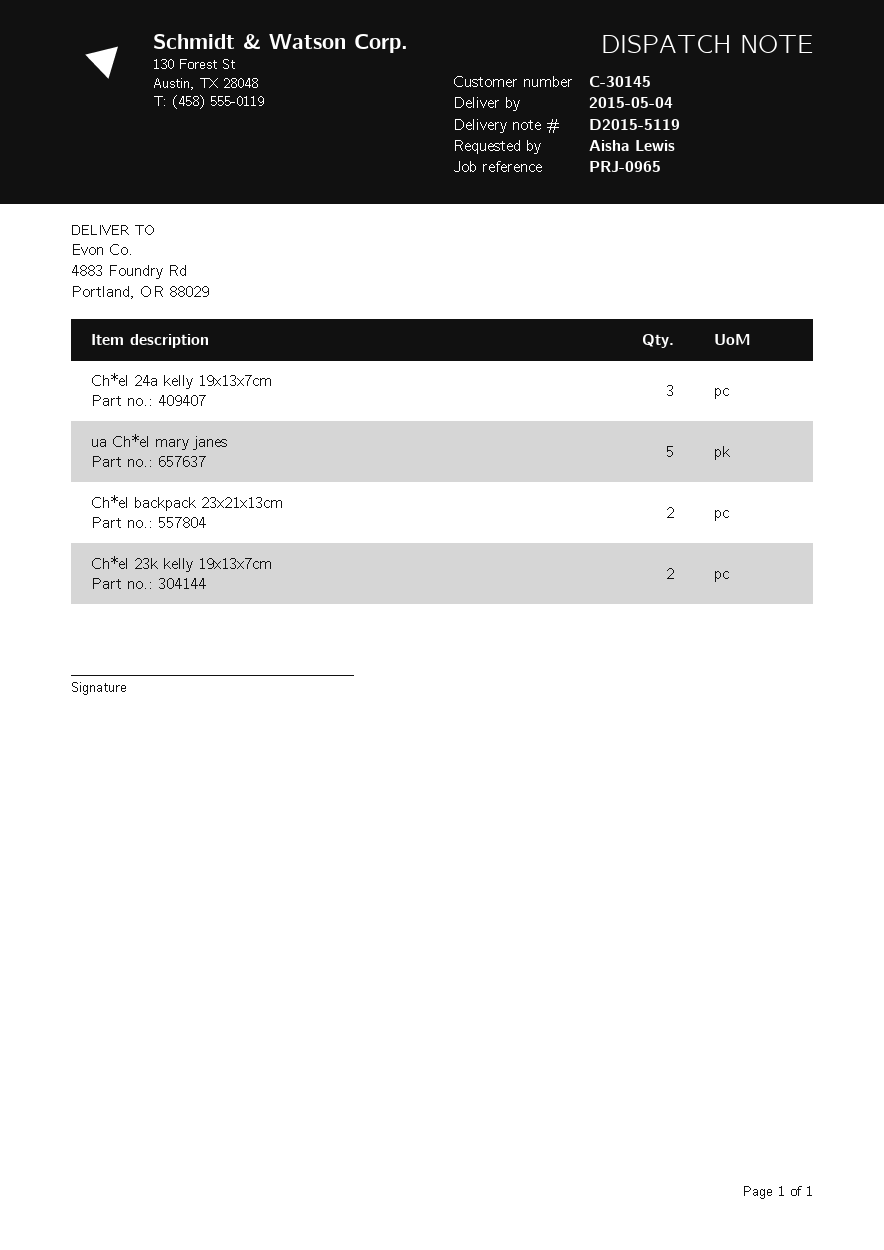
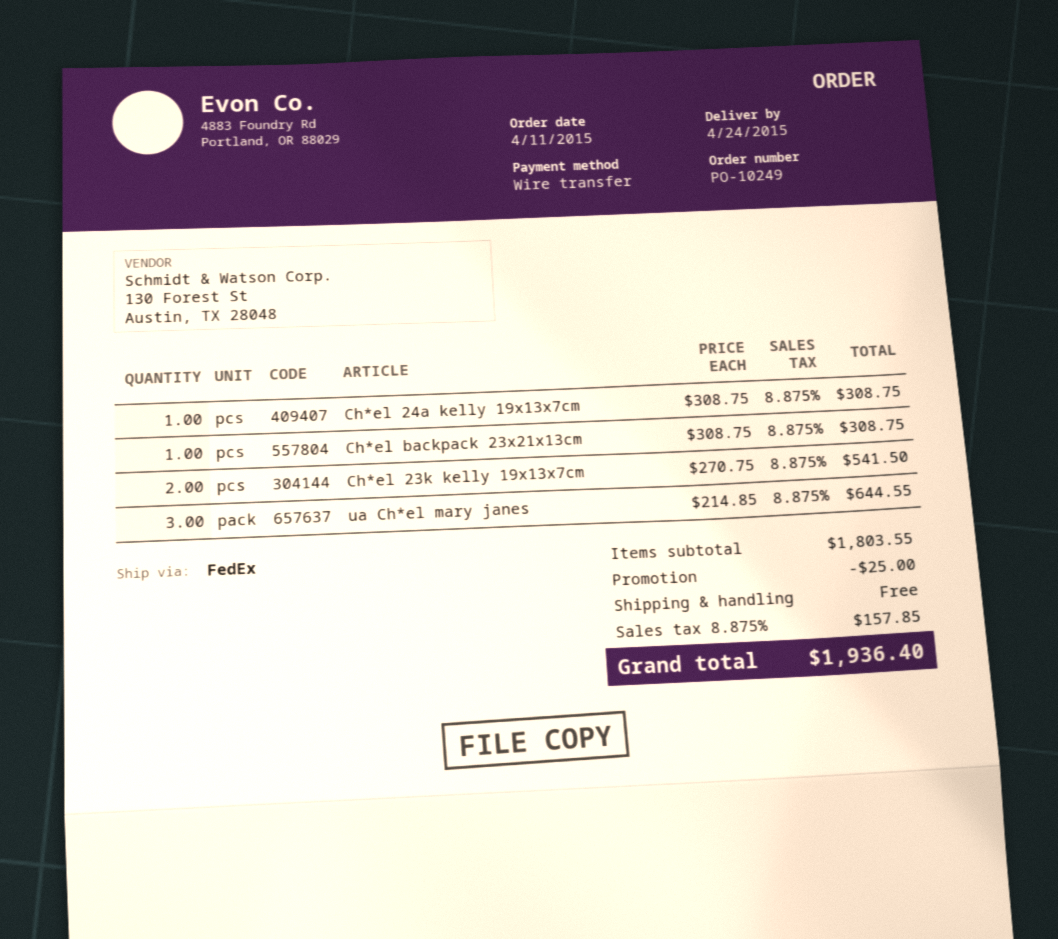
delivery date: 2015-05-04 -> 2015-04-24
Ch*el 24a kelly 19x13x7cm: 3 -> 1
ua Ch*el mary janes: 5 -> 3
Ch*el backpack 23x21x13cm: 2 -> 1

